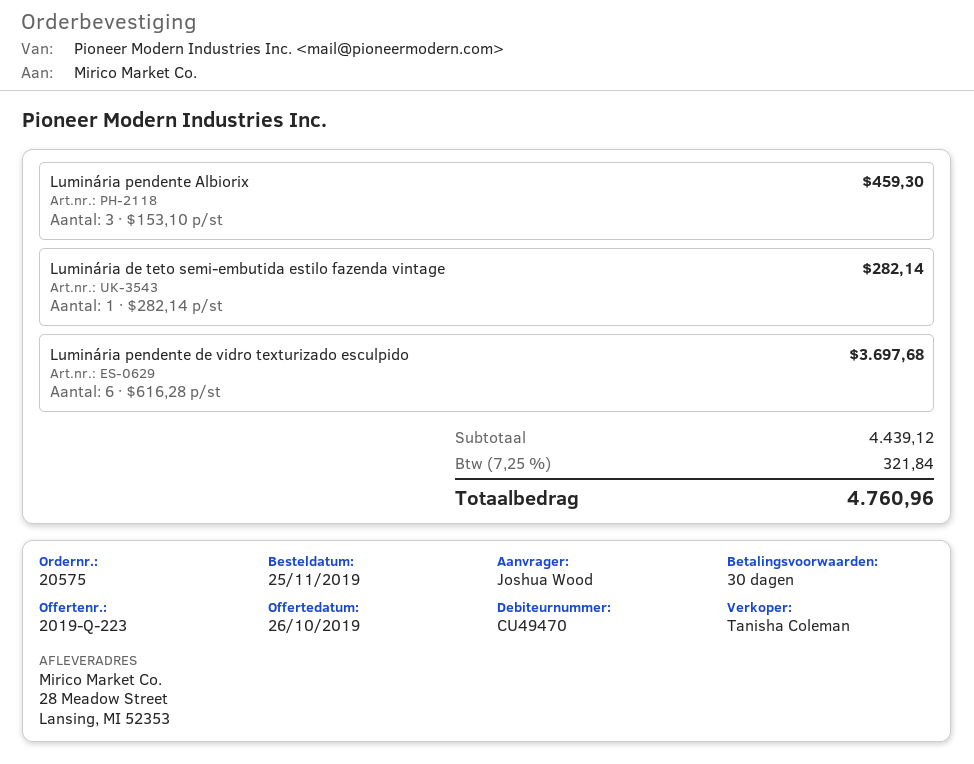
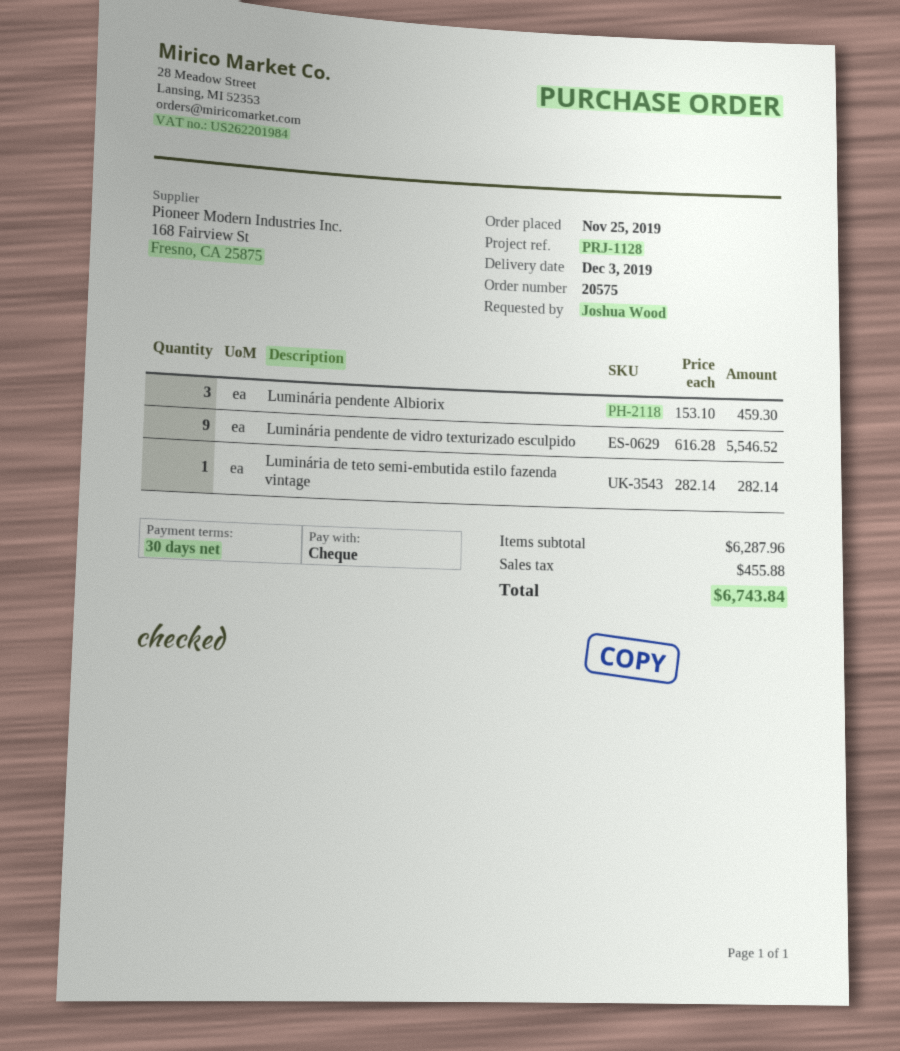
Luminária pendente de vidro texturizado esculpido: 6 x 616.28 = 3697.68 -> 9 x 616.28 = 5546.52
subtotal: 4439.12 -> 6287.96
tax: 321.84 -> 455.88
total: 4760.96 -> 6743.84

